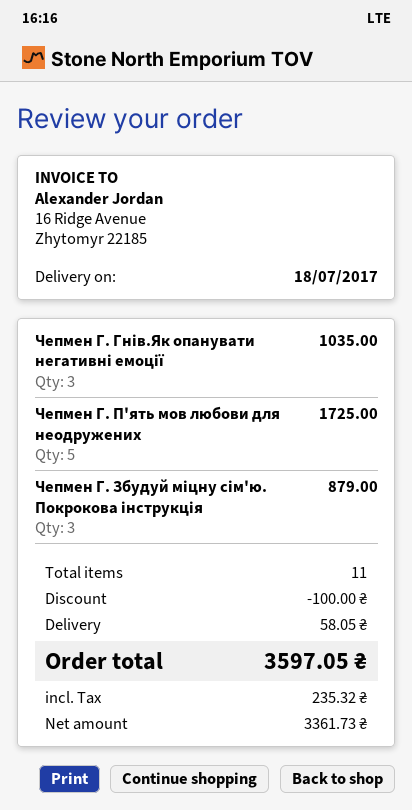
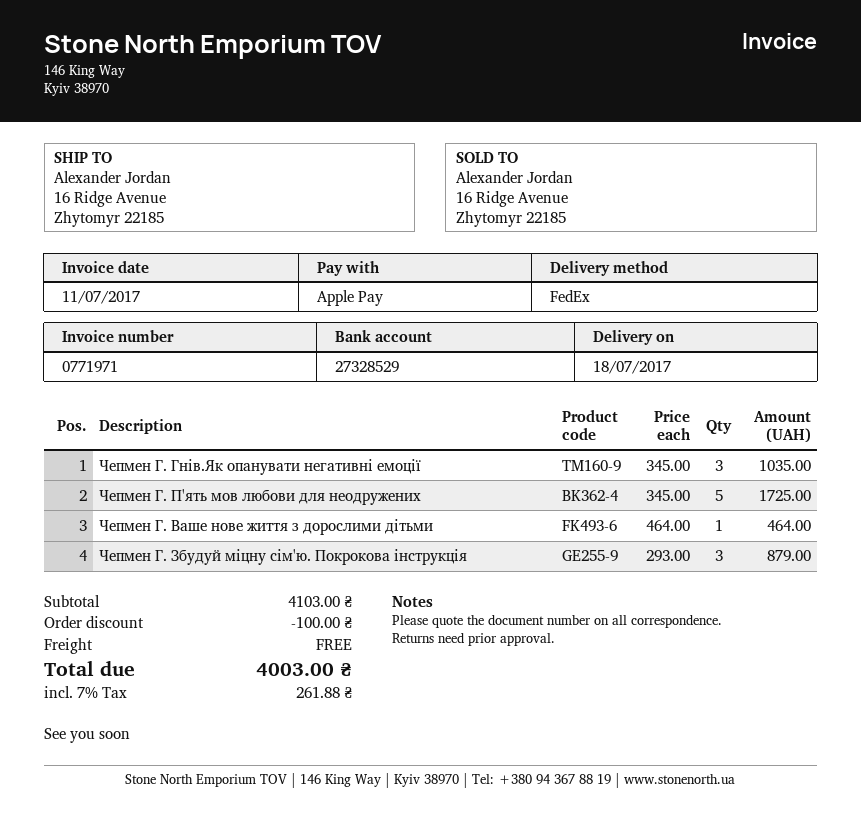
Чепмен Г. Ваше нове життя з дорослими дітьми: none -> 1 for 464.00
shipping: 58.05 -> 0.00
tax: 235.32 -> 261.88
total: 3597.05 -> 4003.00

